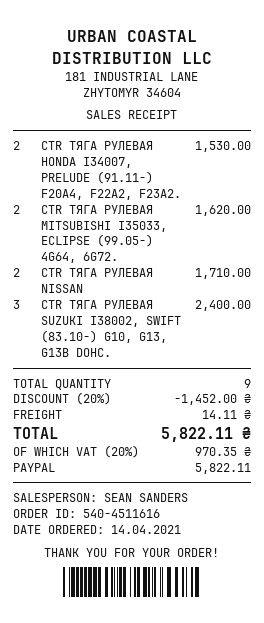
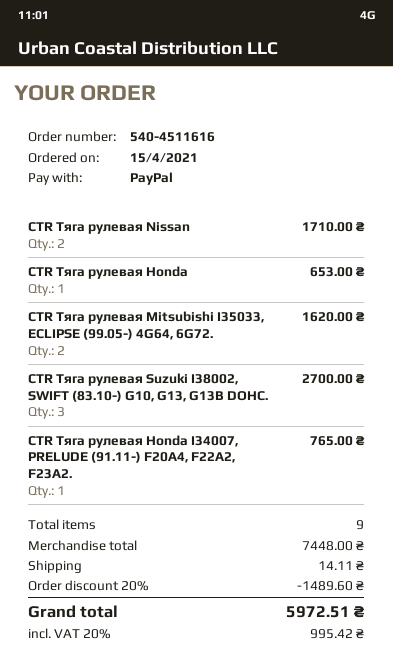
order date: 2021-04-14 -> 2021-04-15
CTR ТЯГА РУЛЕВАЯ HONDA I34007, PRELUDE (91.11-) F20A4, F22A2, F23A2.: 2 for 1530.00 -> 1 for 765.00
CTR ТЯГА РУЛЕВАЯ SUZUKI I38002, SWIFT (83.10-) G10, G13, G13B DOHC.: 3 for 2400.00 -> 3 for 2700.00
CTR Тяга рулевая Honda: none -> 1 for 653.00
discount: 20% = 1452.00 -> 20% = 1489.60
tax: 20% = 970.35 -> 20% = 995.42
total: 5822.11 -> 5972.51

